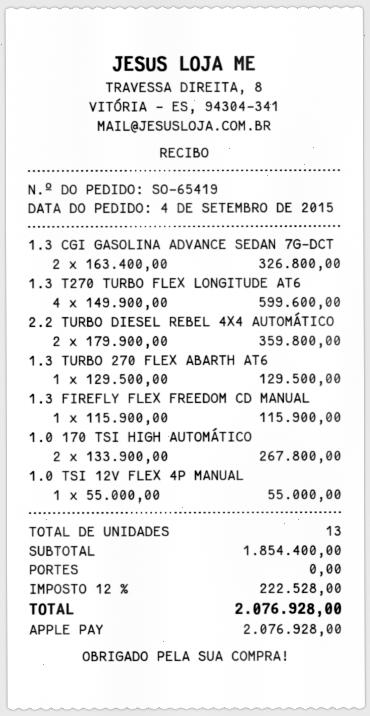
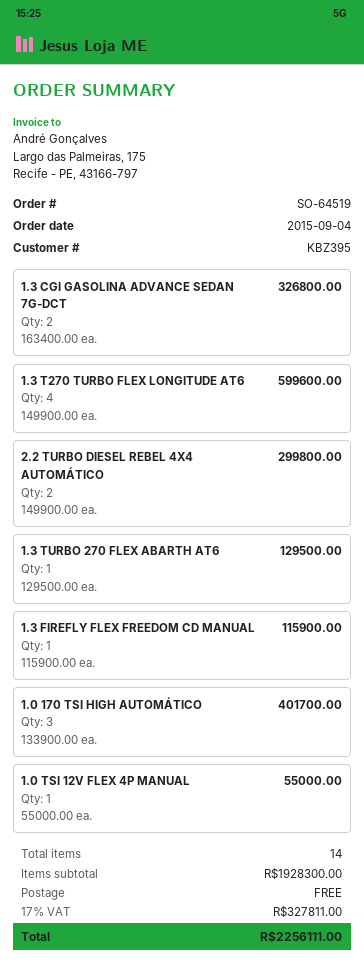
order number: SO-65419 -> SO-64519
2.2 TURBO DIESEL REBEL 4X4 AUTOMÁTICO: 2 x 179900.00 = 359800.00 -> 2 x 149900.00 = 299800.00
1.0 170 TSI HIGH AUTOMÁTICO: 2 x 133900.00 = 267800.00 -> 3 x 133900.00 = 401700.00
total quantity: 13 -> 14
subtotal: 1854400.00 -> 1928300.00
tax: 12% = 222528.00 -> 17% = 327811.00
total: 2076928.00 -> 2256111.00

